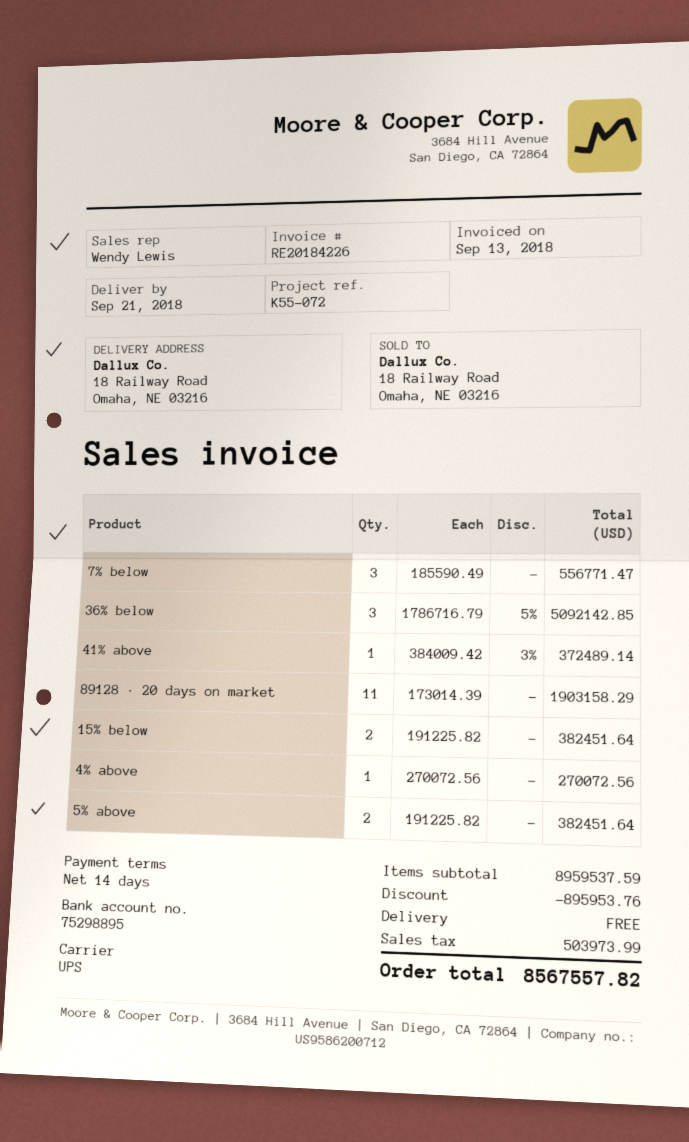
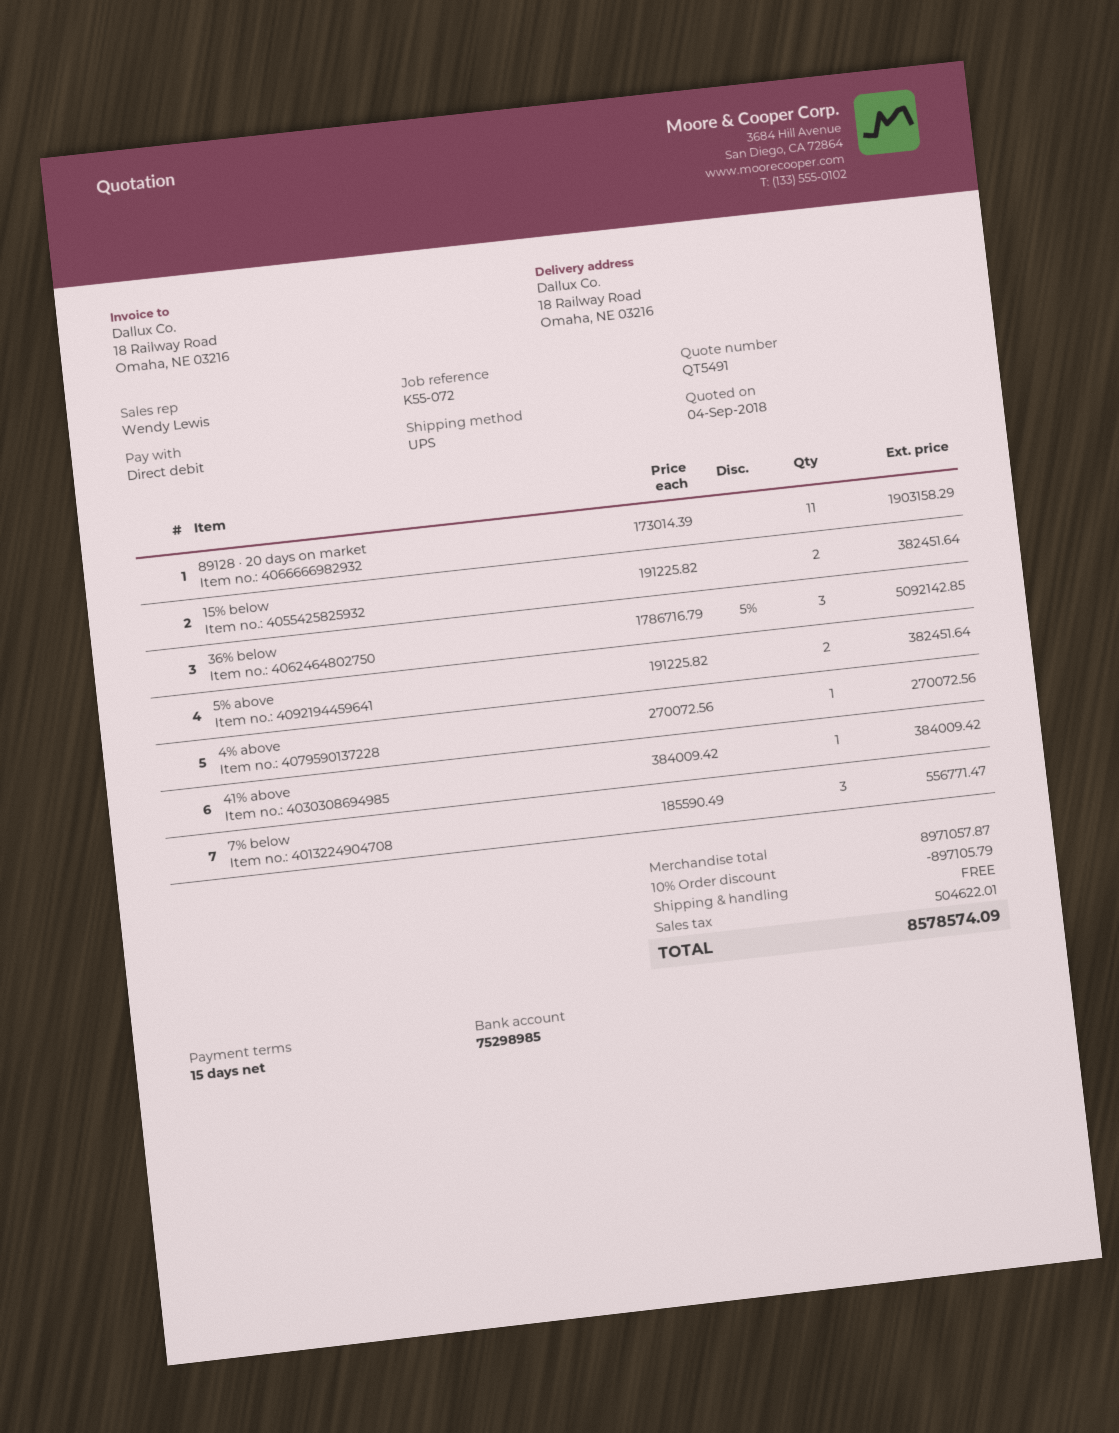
payment terms: 14 days -> 15 days
bank account: 75298895 -> 75298985
41% above: 1 x 384009.42 - 3% = 372489.14 -> 1 x 384009.42 = 384009.42
subtotal: 8959537.59 -> 8971057.87
discount: 895953.76 -> 897105.79
tax: 503973.99 -> 504622.01
total: 8567557.82 -> 8578574.09

